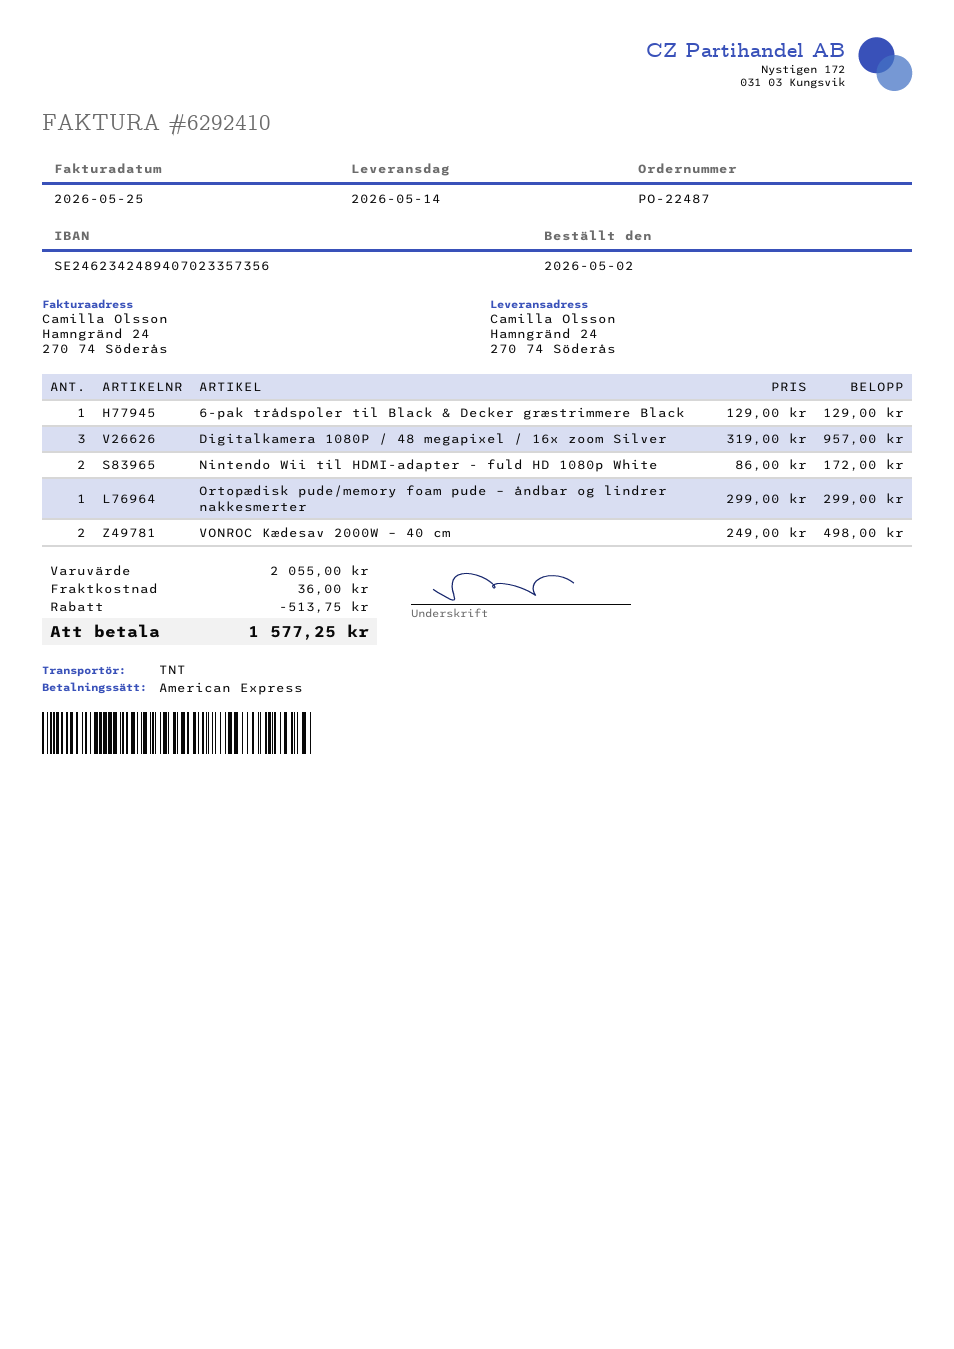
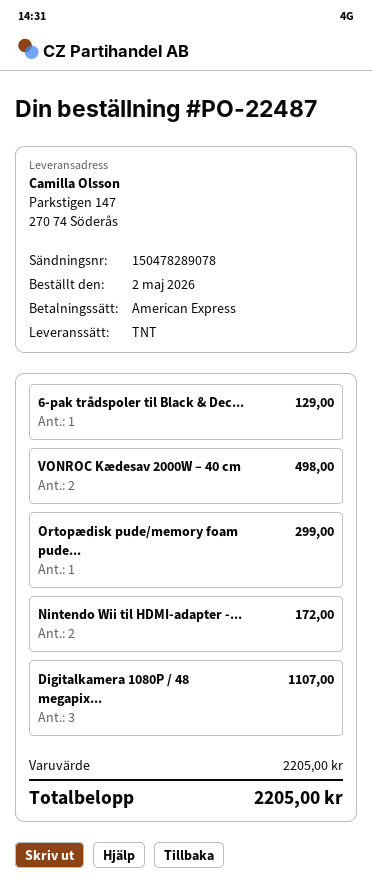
ship to: Hamngränd 24, 270 74 Söderås -> Parkstigen 147, 270 74 Söderås
Digitalkamera 1080P / 48 megapixel / 16x zoom Silver: 3 for 957.00 -> 3 for 1107.00
subtotal: 2055.00 -> 2205.00
discount: 513.75 -> none
shipping: 36.00 -> none
total: 1577.25 -> 2205.00

